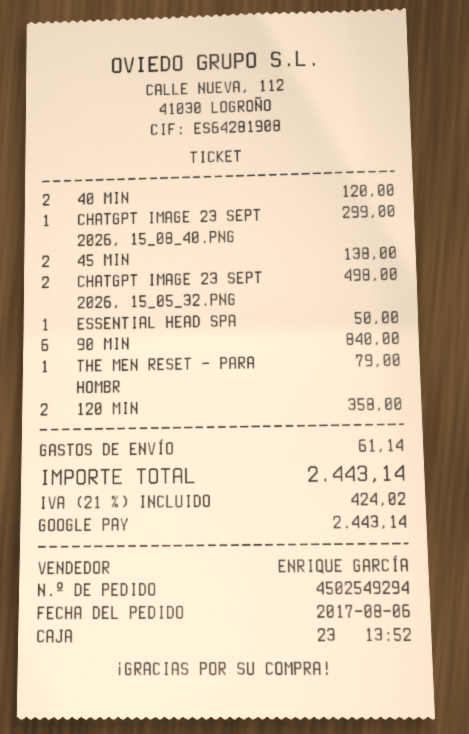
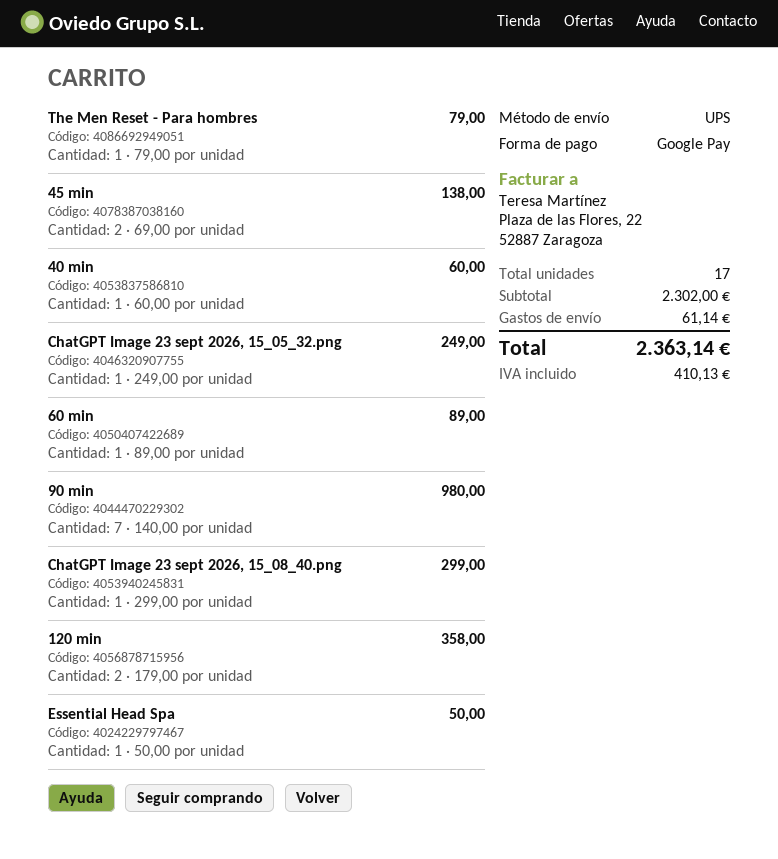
40 MIN: 2 for 120.00 -> 1 for 60.00
CHATGPT IMAGE 23 SEPT 2026, 15_05_32.PNG: 2 for 498.00 -> 1 for 249.00
90 MIN: 6 for 840.00 -> 7 for 980.00
60 min: none -> 1 for 89.00
tax: 424.02 -> 410.13
total: 2443.14 -> 2363.14

